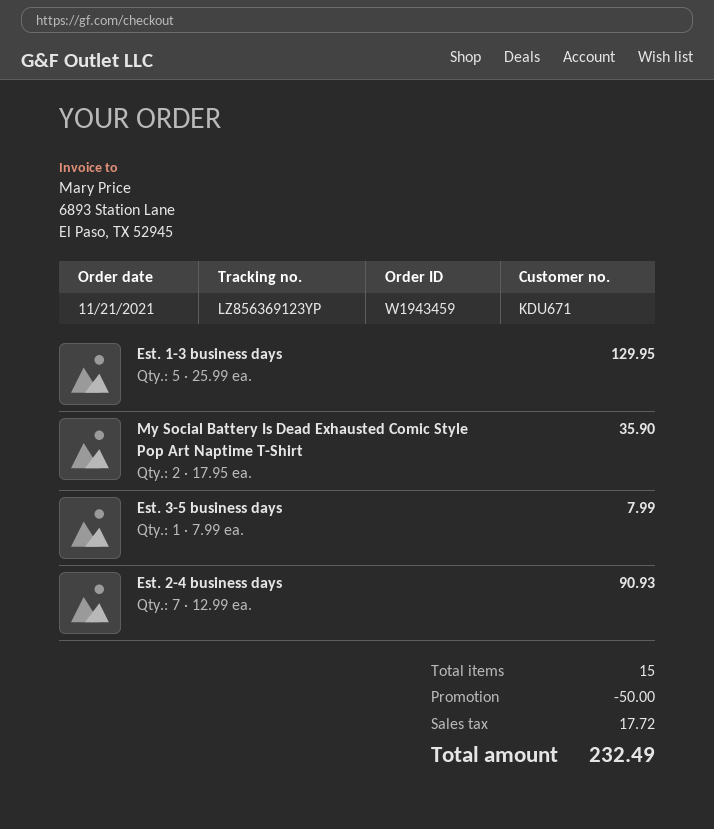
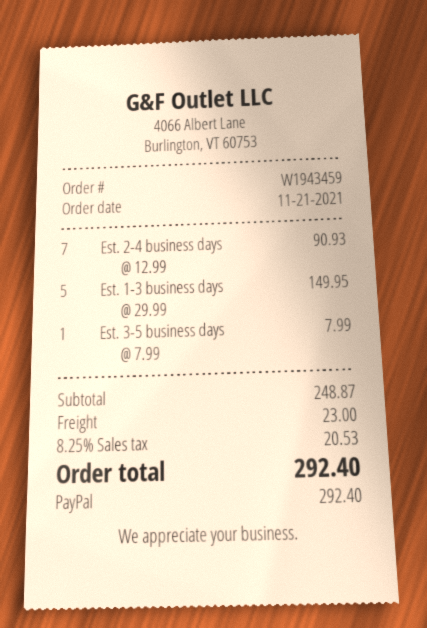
Est. 1-3 business days: 5 x 25.99 = 129.95 -> 5 x 29.99 = 149.95
My Social Battery Is Dead Exhausted Comic Style Pop Art Naptime T-Shirt: 2 x 17.95 = 35.90 -> none
discount: 50.00 -> none
shipping: none -> 23.00
tax: 17.72 -> 20.53
total: 232.49 -> 292.40

